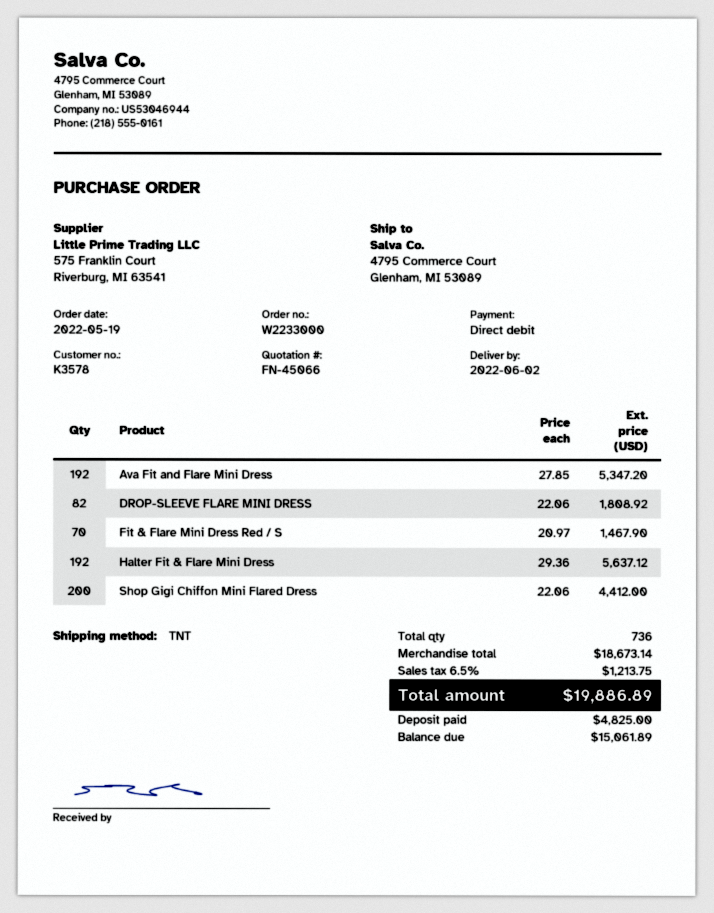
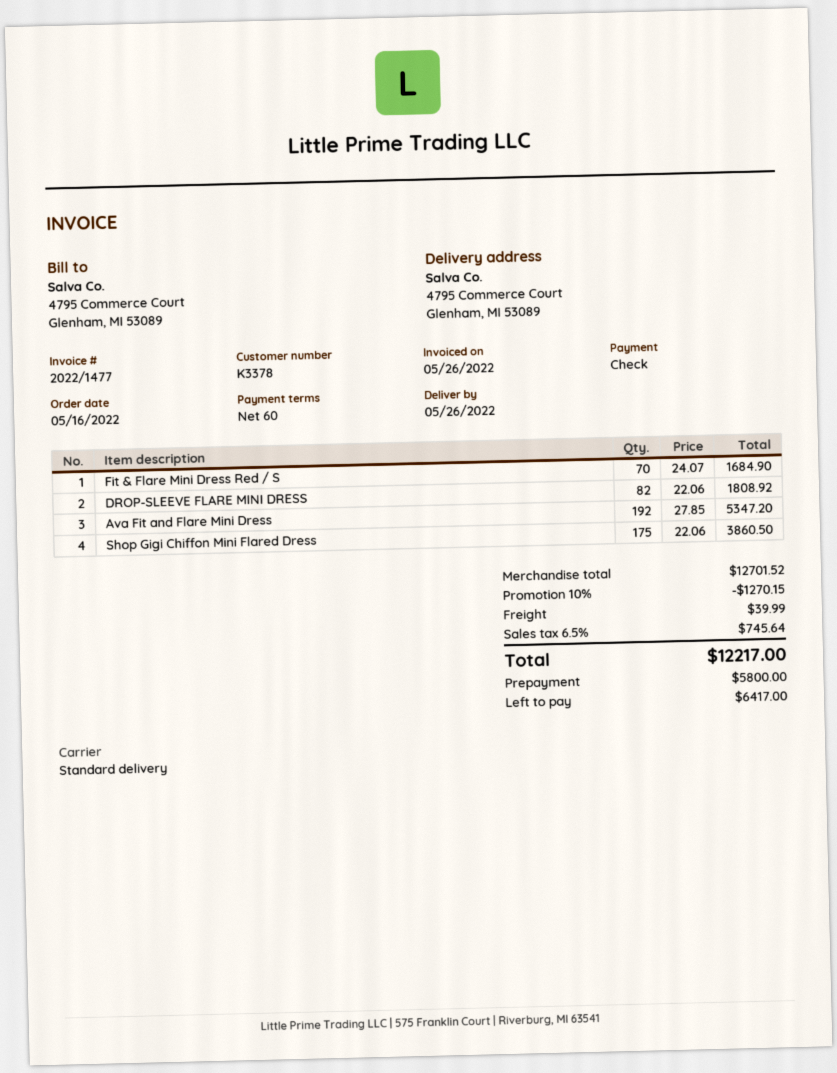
order date: 2022-05-19 -> 2022-05-16
delivery date: 2022-06-02 -> 2022-05-26
customer number: K3578 -> K3378
payment method: direct debit -> cheque
shipping method: TNT -> standard
Fit & Flare Mini Dress Red / S: 70 x 20.97 = 1467.90 -> 70 x 24.07 = 1684.90
Halter Fit & Flare Mini Dress: 192 x 29.36 = 5637.12 -> none
Shop Gigi Chiffon Mini Flared Dress: 200 x 22.06 = 4412.00 -> 175 x 22.06 = 3860.50
subtotal: 18673.14 -> 12701.52
discount: none -> 10% = 1270.15
shipping: none -> 39.99
tax: 6.5% = 1213.75 -> 6.5% = 745.64
total: 19886.89 -> 12217.00
deposit: 4825.00 -> 5800.00
balance: 15061.89 -> 6417.00

